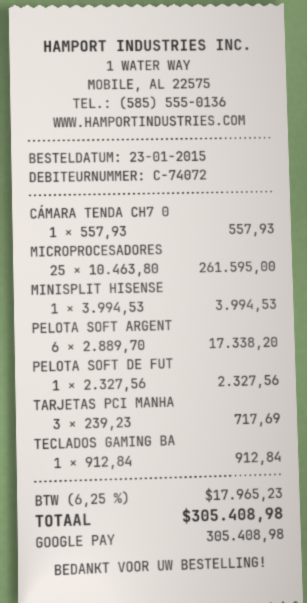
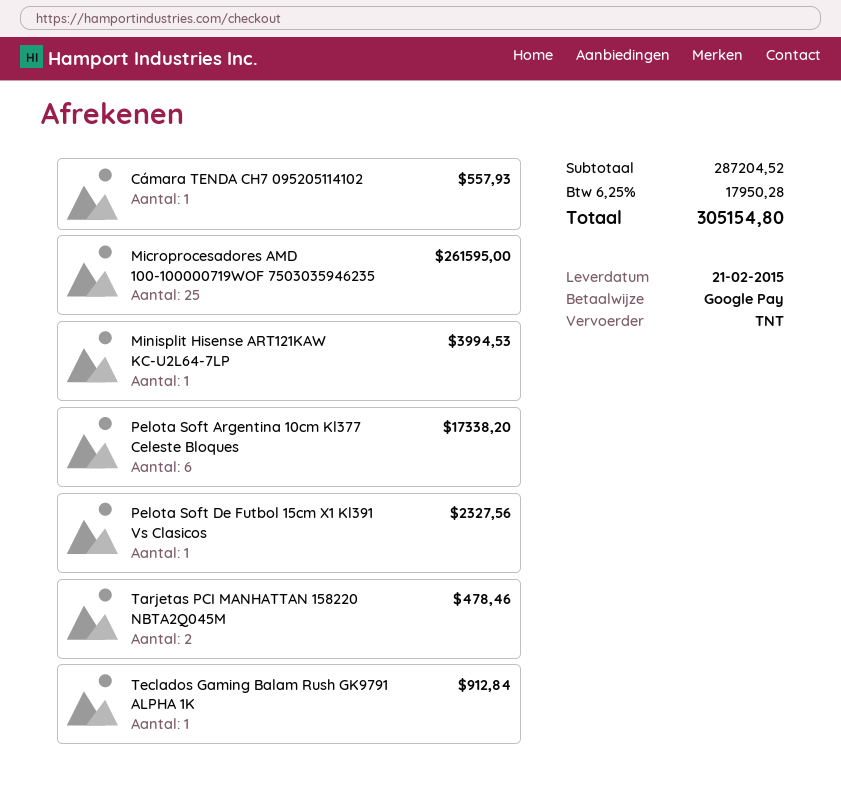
TARJETAS PCI MANHA: 3 for 717.69 -> 2 for 478.46
tax: 6.25% = 17965.23 -> 6.25% = 17950.28
total: 305408.98 -> 305154.80

